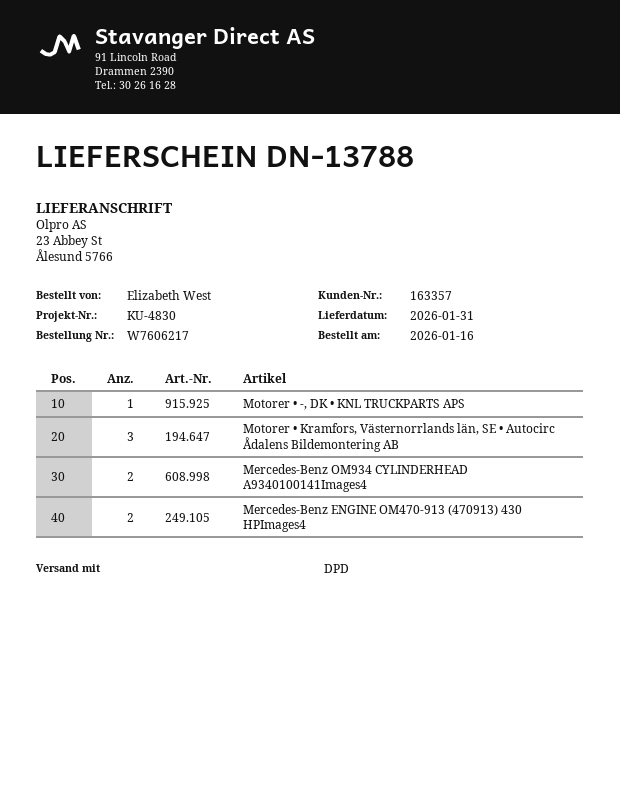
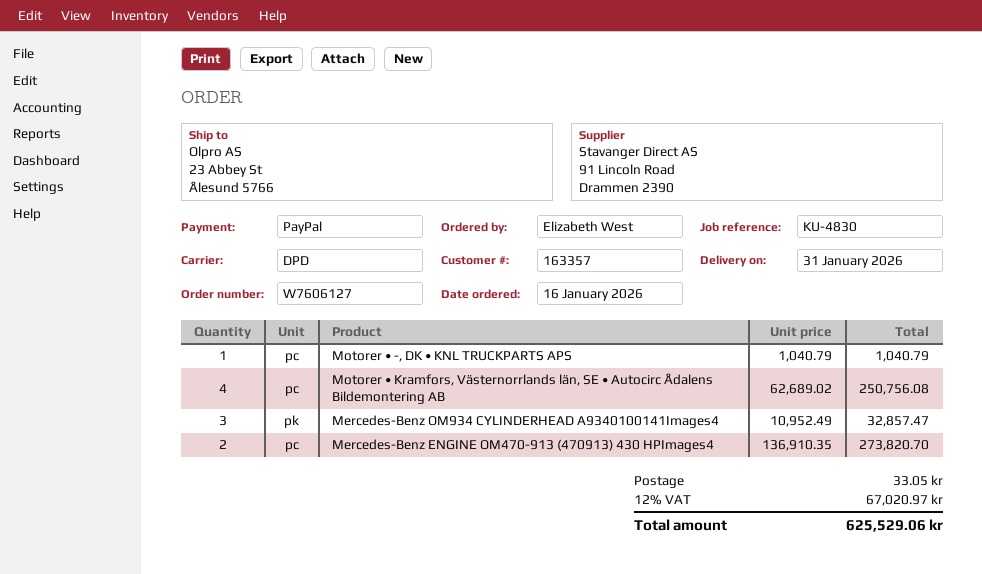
order number: W7606217 -> W7606127
Motorer • Kramfors, Västernorrlands län, SE • Autocirc Ådalens Bildemontering AB: 3 -> 4
Mercedes-Benz OM934 CYLINDERHEAD A9340100141Images4: 2 -> 3

